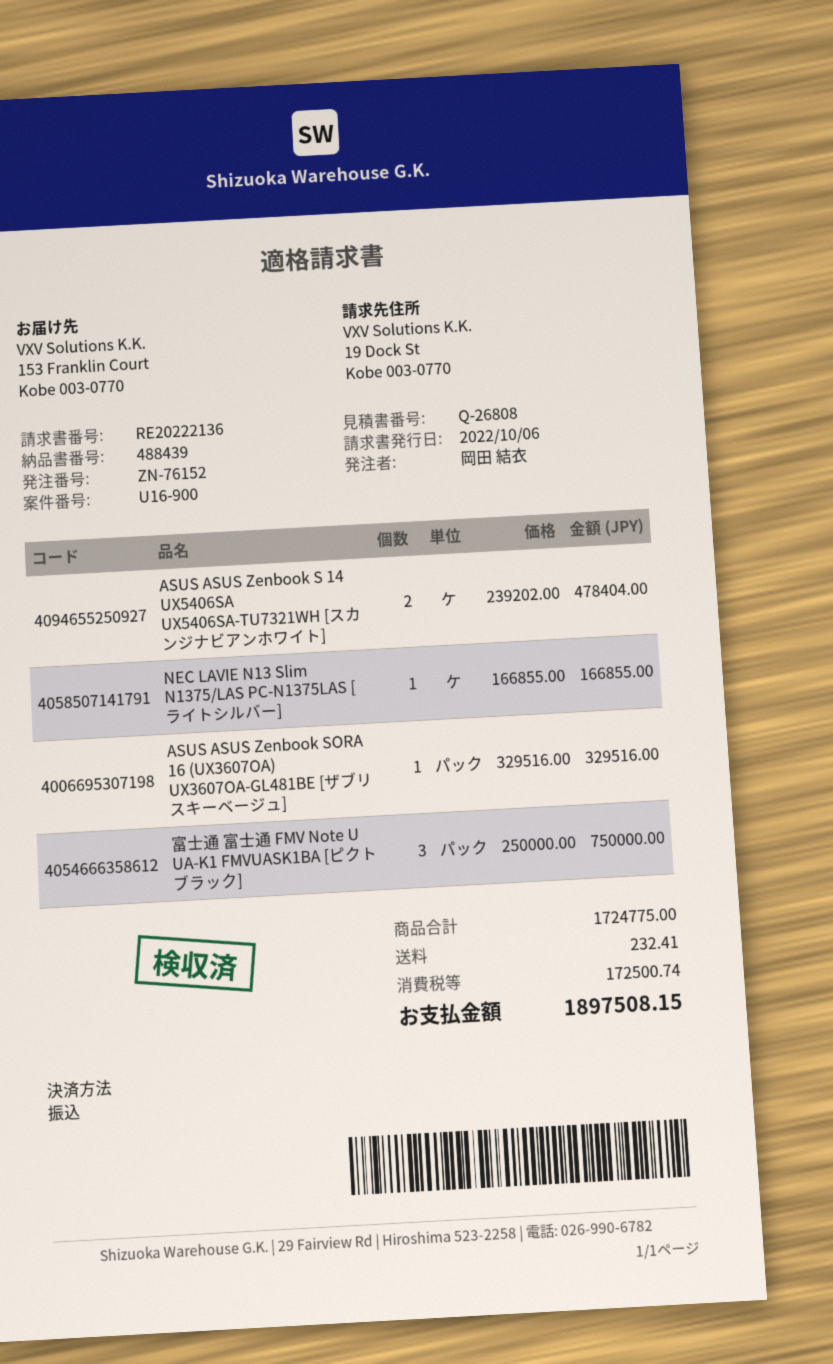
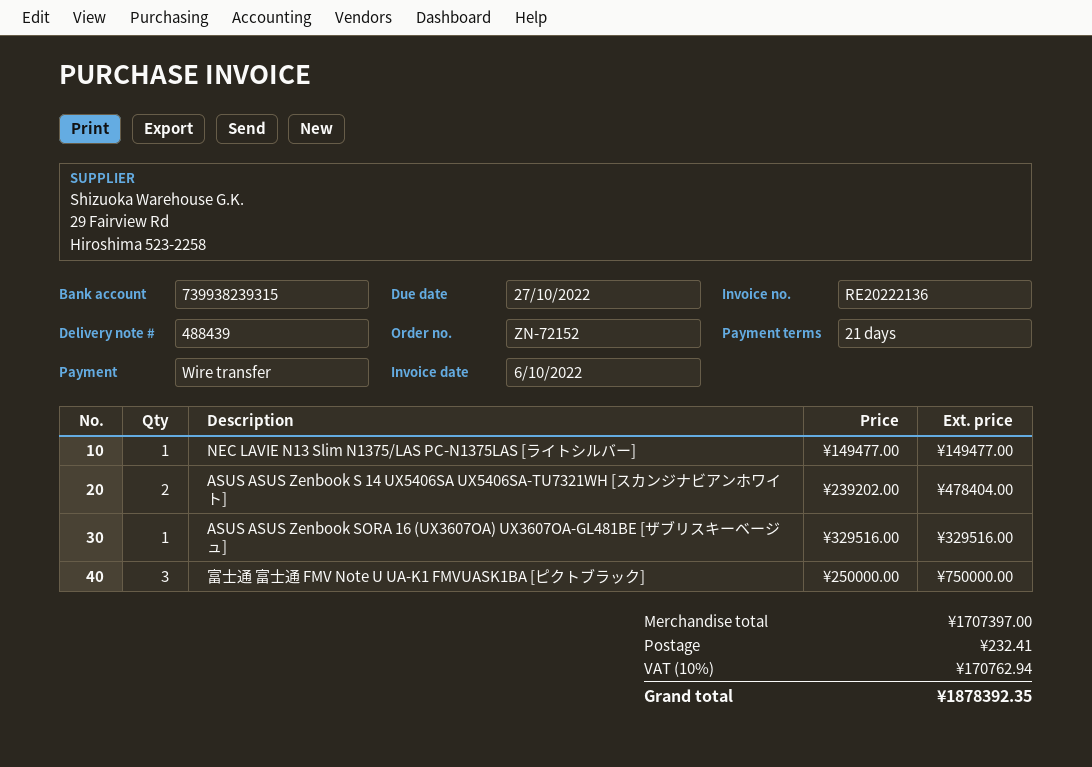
order number: ZN-76152 -> ZN-72152
NEC LAVIE N13 Slim N1375/LAS PC-N1375LAS [ライトシルバー]: 1 x 166855.00 = 166855.00 -> 1 x 149477.00 = 149477.00
subtotal: 1724775.00 -> 1707397.00
tax: 172500.74 -> 170762.94
total: 1897508.15 -> 1878392.35

